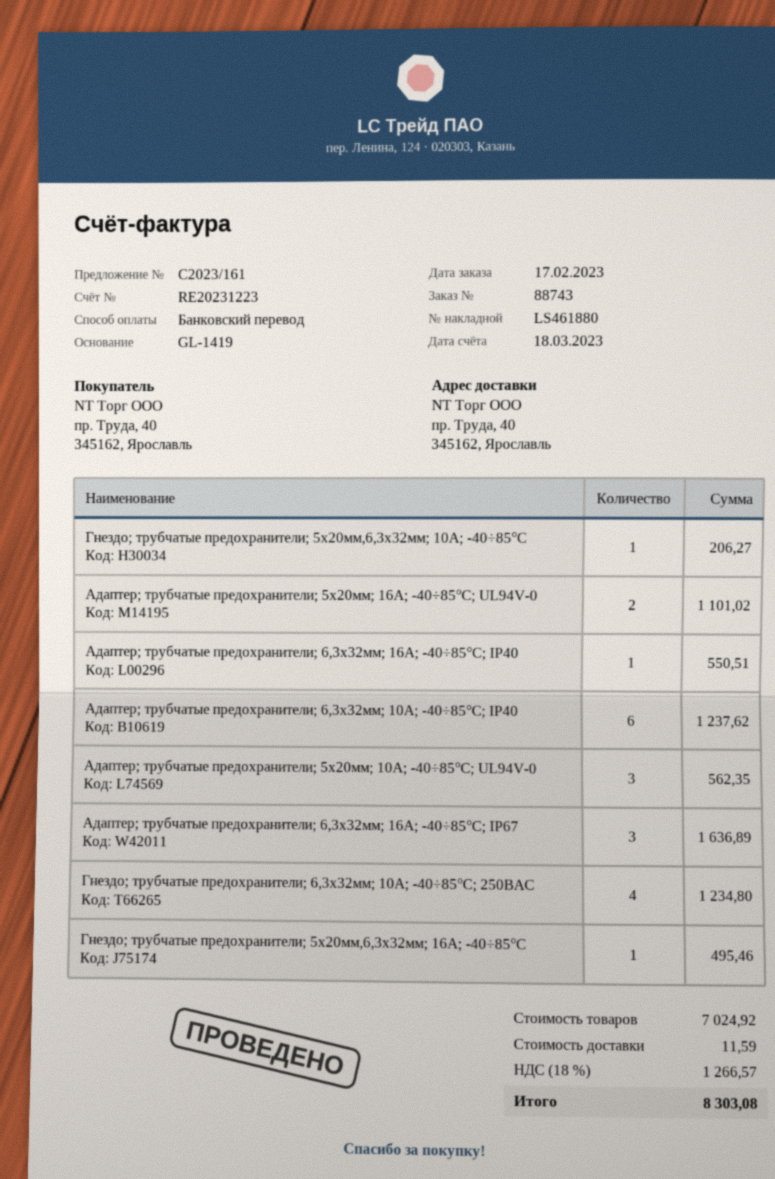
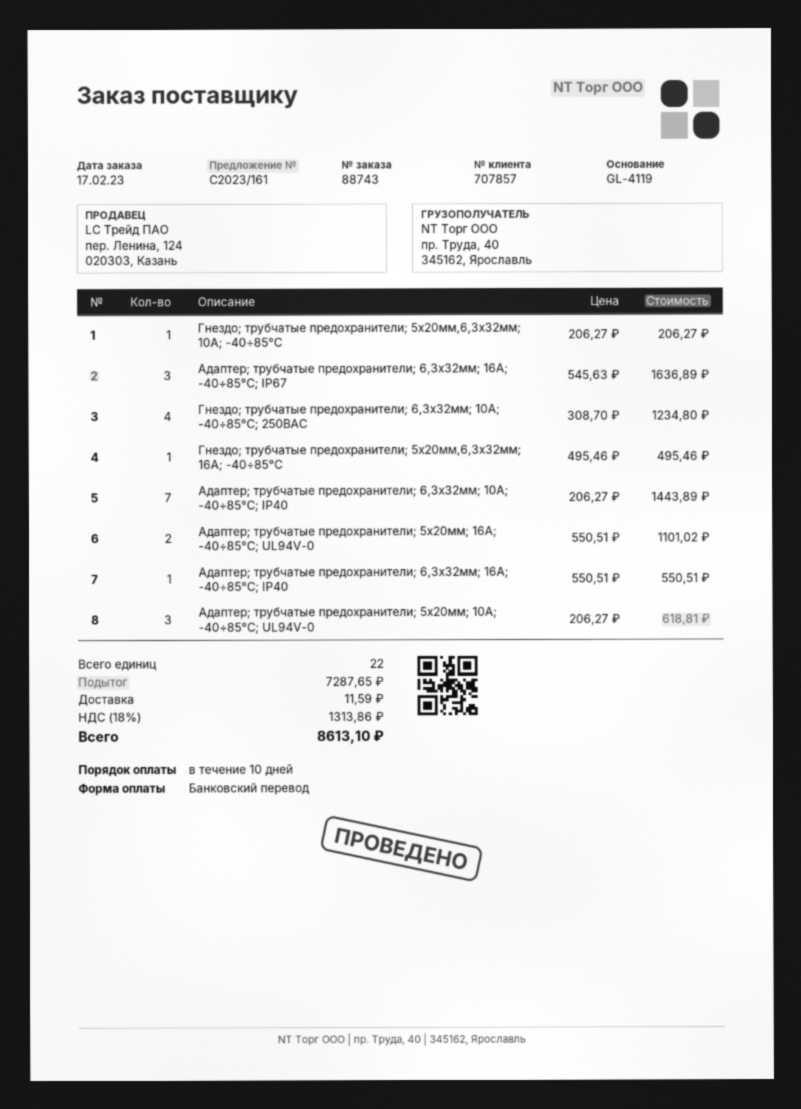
reference: GL-1419 -> GL-4119
Адаптер; трубчатые предохранители; 6,3x32мм; 10А; -40÷85°C; IP40: 6 for 1237.62 -> 7 for 1443.89
Адаптер; трубчатые предохранители; 5x20мм; 10А; -40÷85°C; UL94V-0: 3 for 562.35 -> 3 for 618.81
subtotal: 7024.92 -> 7287.65
tax: 18% = 1266.57 -> 18% = 1313.86
total: 8303.08 -> 8613.10

